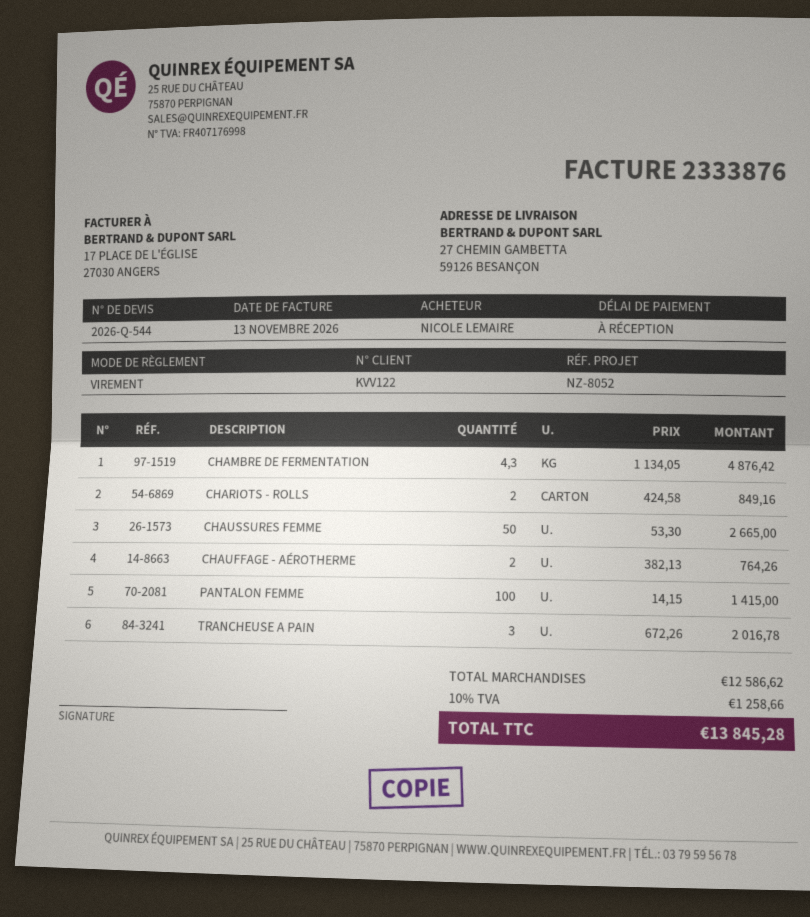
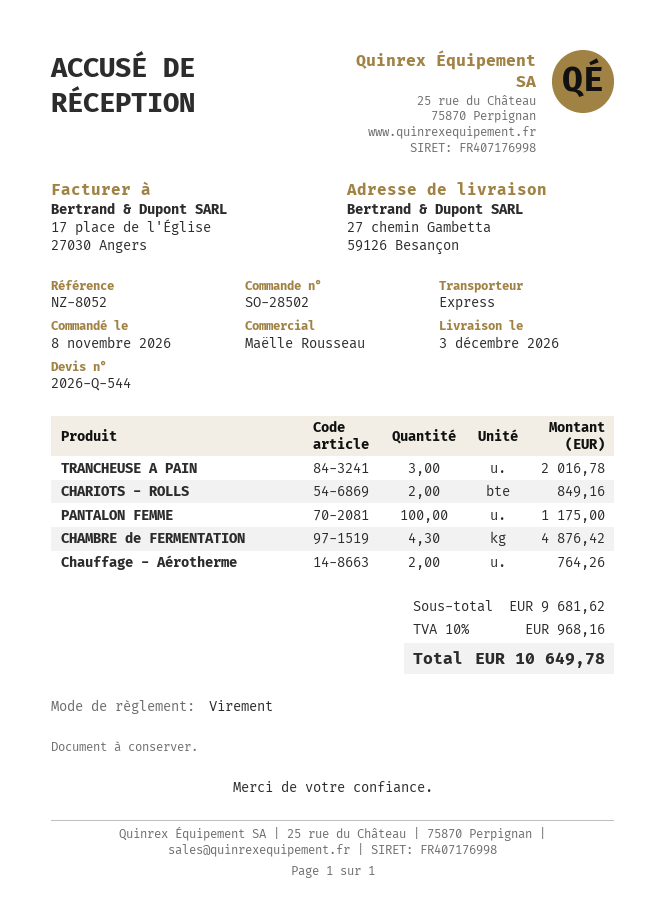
CHAUSSURES FEMME: 50 for 2665.00 -> none
PANTALON FEMME: 100 for 1415.00 -> 100 for 1175.00
subtotal: 12586.62 -> 9681.62
tax: 10% = 1258.66 -> 10% = 968.16
total: 13845.28 -> 10649.78

